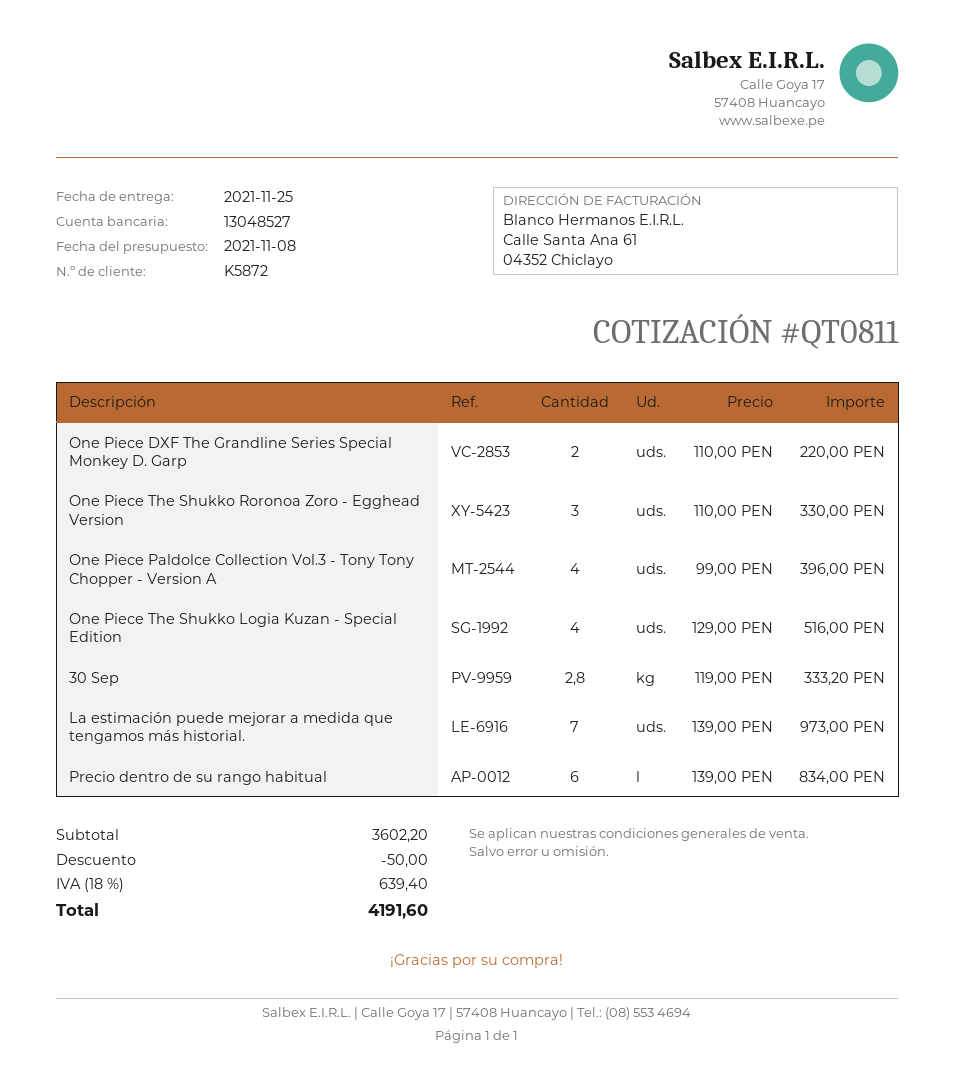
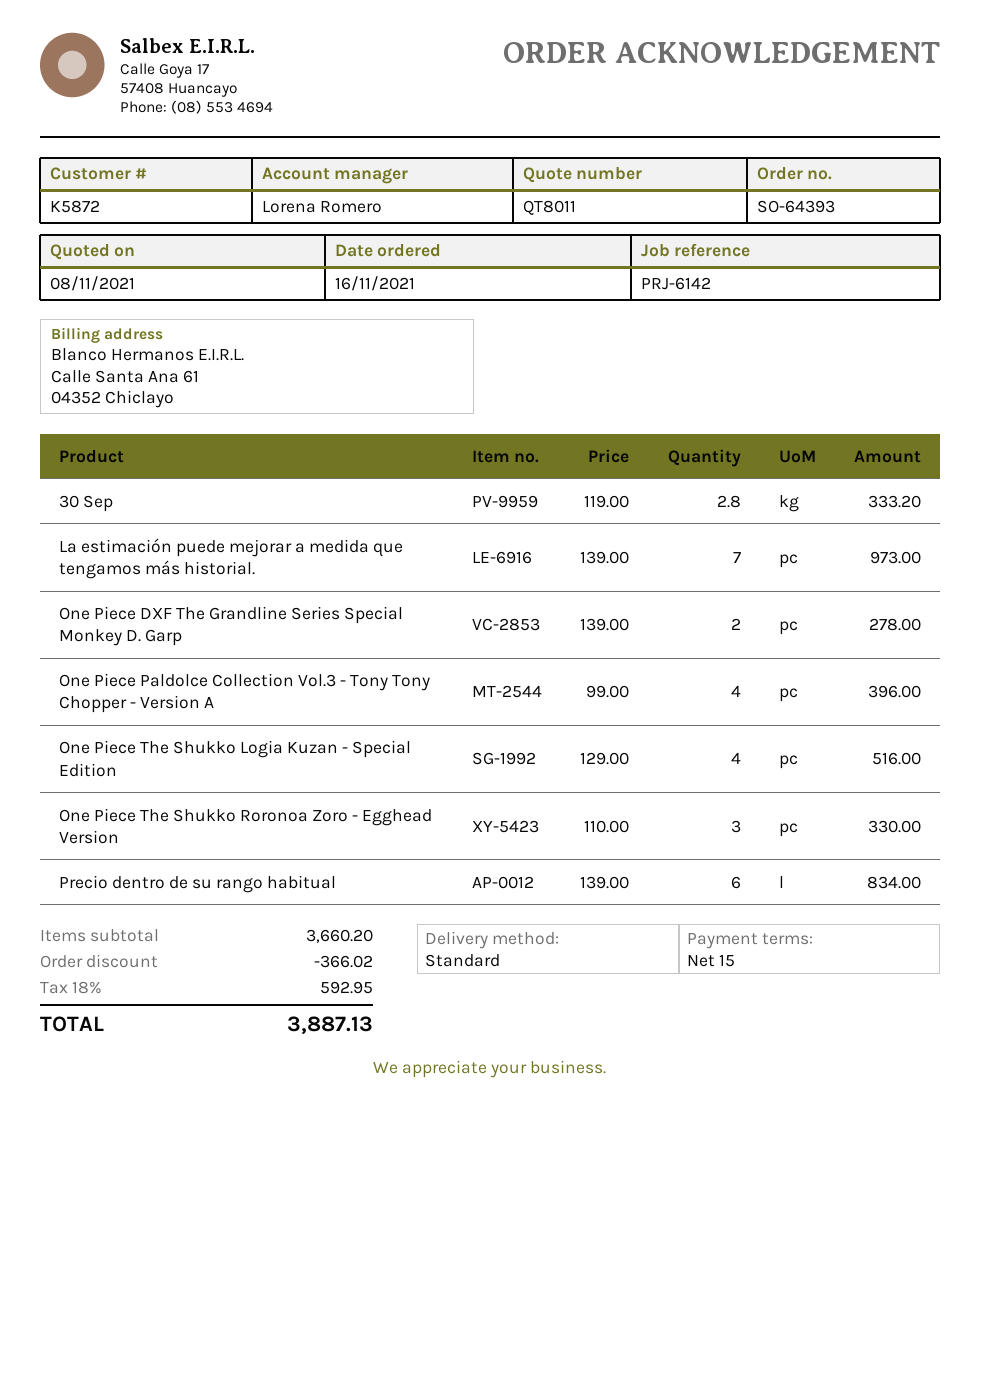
quote number: QT0811 -> QT8011
One Piece DXF The Grandline Series Special Monkey D. Garp: 2 x 110.00 = 220.00 -> 2 x 139.00 = 278.00
subtotal: 3602.20 -> 3660.20
discount: 50.00 -> 366.02
tax: 18% = 639.40 -> 18% = 592.95
total: 4191.60 -> 3887.13

